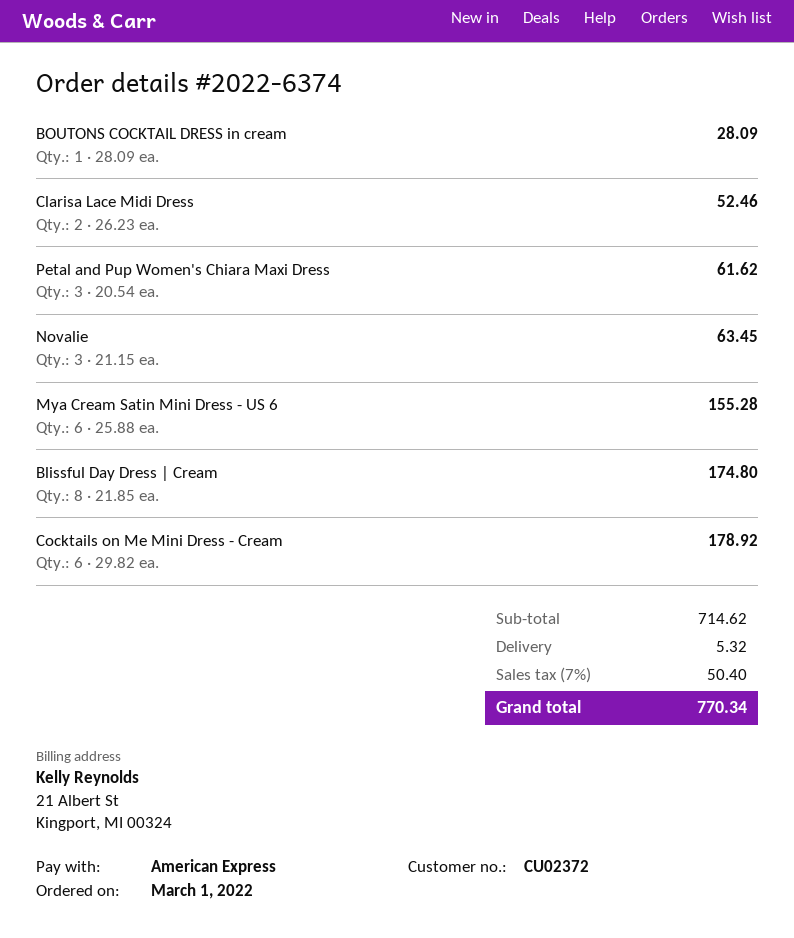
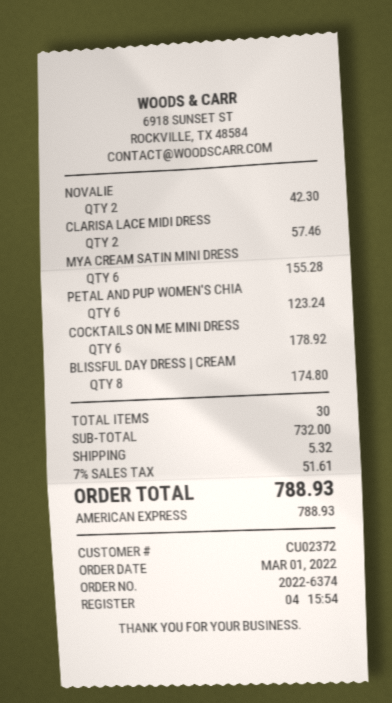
BOUTONS COCKTAIL DRESS in cream: 1 for 28.09 -> none
Clarisa Lace Midi Dress: 2 for 52.46 -> 2 for 57.46
Petal and Pup Women's Chiara Maxi Dress: 3 for 61.62 -> 6 for 123.24
Novalie: 3 for 63.45 -> 2 for 42.30
subtotal: 714.62 -> 732.00
tax: 7% = 50.40 -> 7% = 51.61
total: 770.34 -> 788.93

